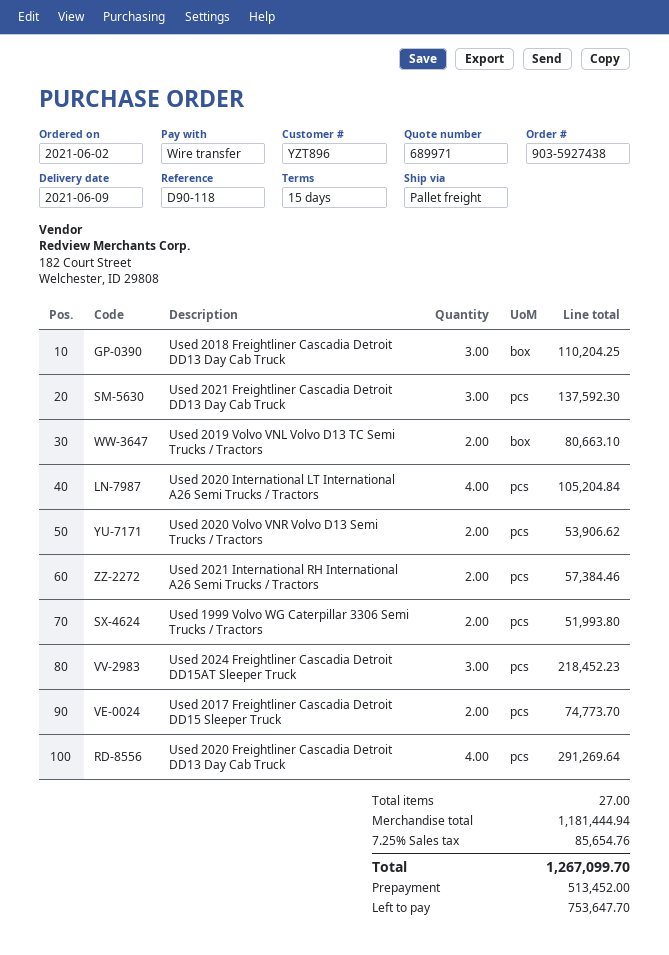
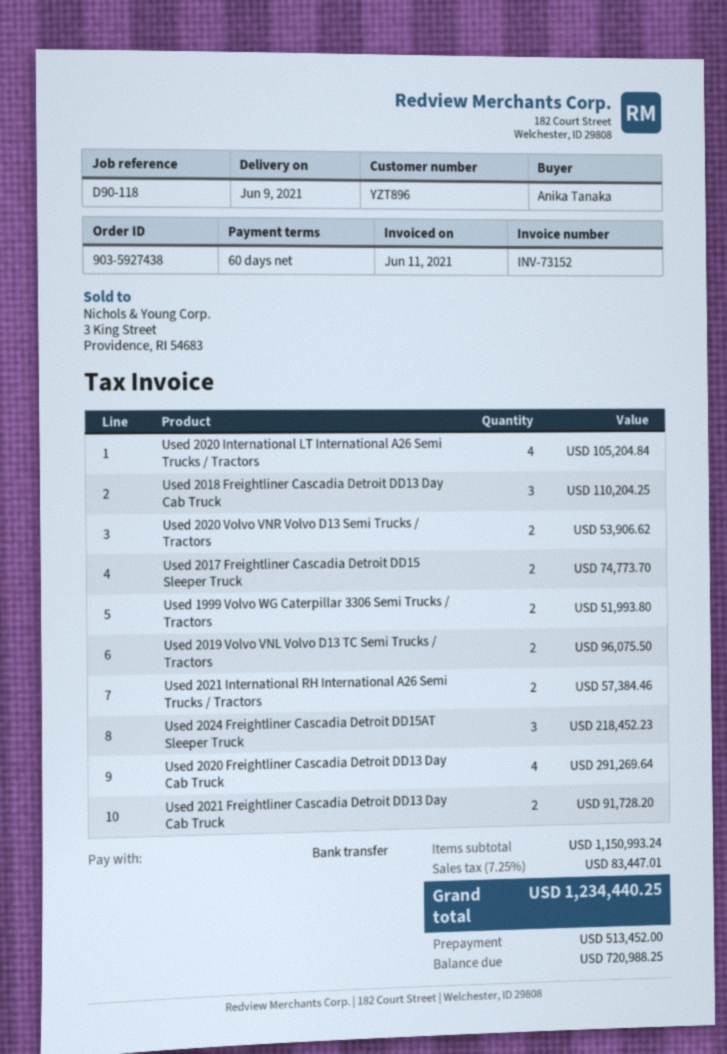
payment terms: 15 days -> 60 days
Used 2021 Freightliner Cascadia Detroit DD13 Day Cab Truck: 3 for 137592.30 -> 2 for 91728.20
Used 2019 Volvo VNL Volvo D13 TC Semi Trucks / Tractors: 2 for 80663.10 -> 2 for 96075.50
subtotal: 1181444.94 -> 1150993.24
tax: 7.25% = 85654.76 -> 7.25% = 83447.01
total: 1267099.70 -> 1234440.25
balance: 753647.70 -> 720988.25

